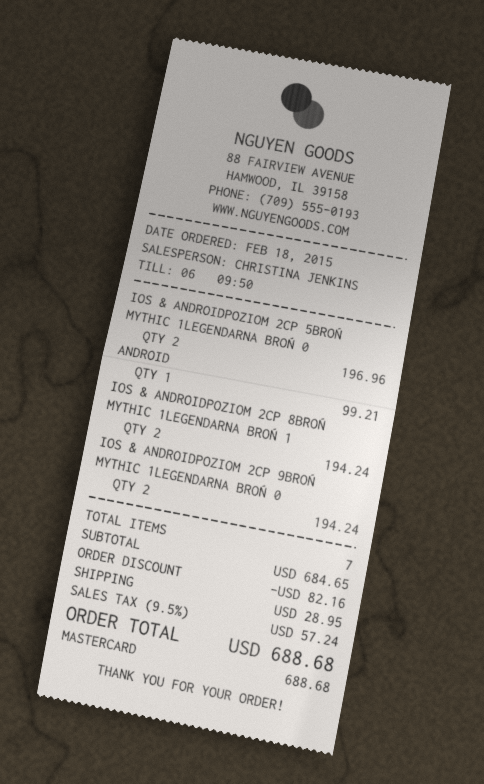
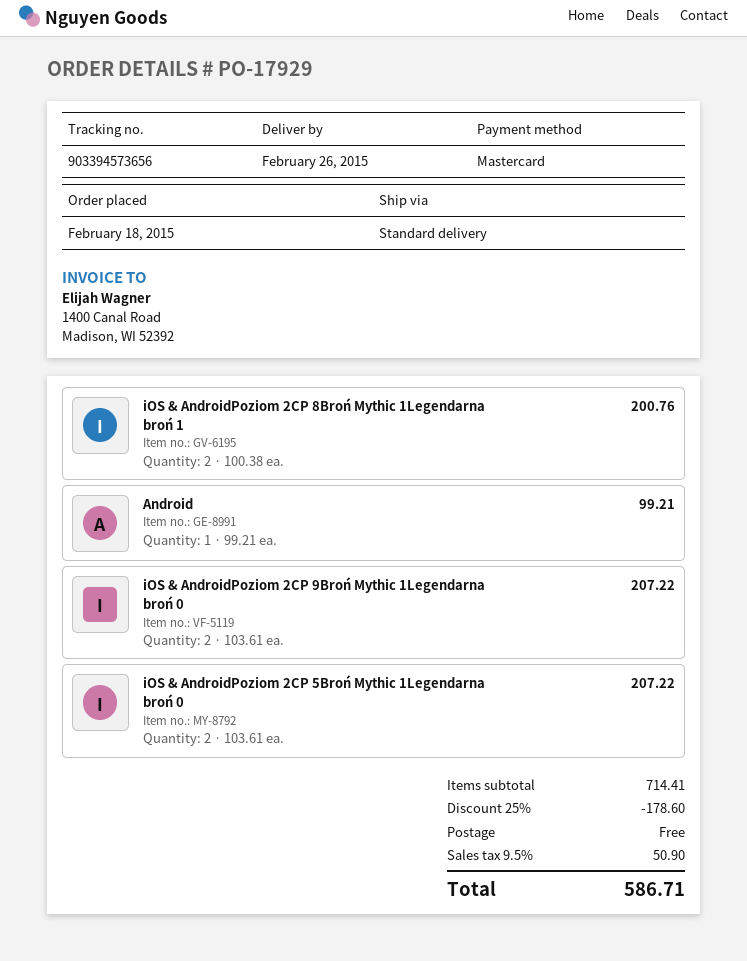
IOS & ANDROIDPOZIOM 2CP 5BROŃ MYTHIC 1LEGENDARNA BROŃ 0: 2 for 196.96 -> 2 for 207.22
IOS & ANDROIDPOZIOM 2CP 8BROŃ MYTHIC 1LEGENDARNA BROŃ 1: 2 for 194.24 -> 2 for 200.76
IOS & ANDROIDPOZIOM 2CP 9BROŃ MYTHIC 1LEGENDARNA BROŃ 0: 2 for 194.24 -> 2 for 207.22
subtotal: 684.65 -> 714.41
discount: 82.16 -> 178.60
shipping: 28.95 -> 0.00
tax: 9.5% = 57.24 -> 9.5% = 50.90
total: 688.68 -> 586.71

